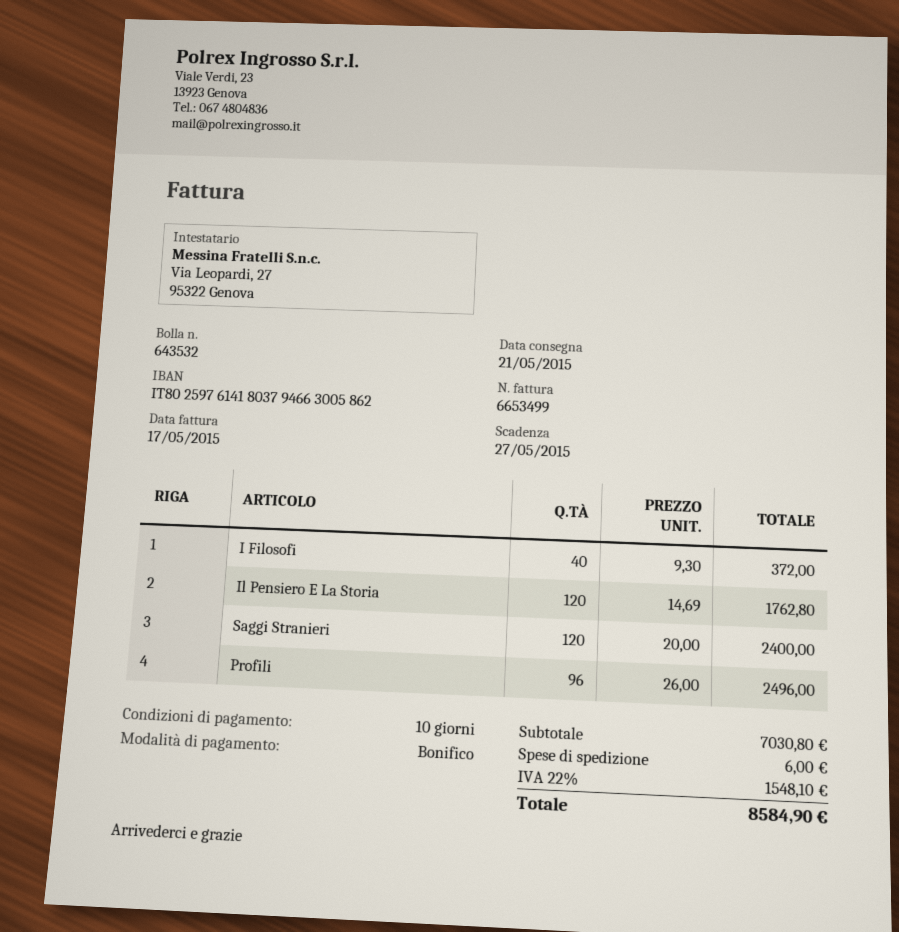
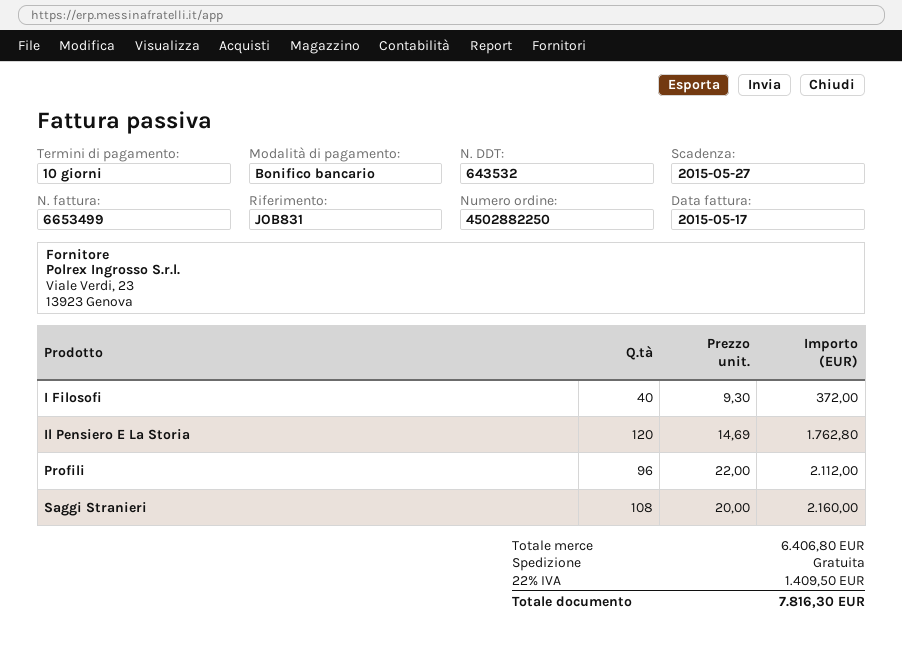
Saggi Stranieri: 120 x 20.00 = 2400.00 -> 108 x 20.00 = 2160.00
Profili: 96 x 26.00 = 2496.00 -> 96 x 22.00 = 2112.00
subtotal: 7030.80 -> 6406.80
shipping: 6.00 -> 0.00
tax: 22% = 1548.10 -> 22% = 1409.50
total: 8584.90 -> 7816.30

